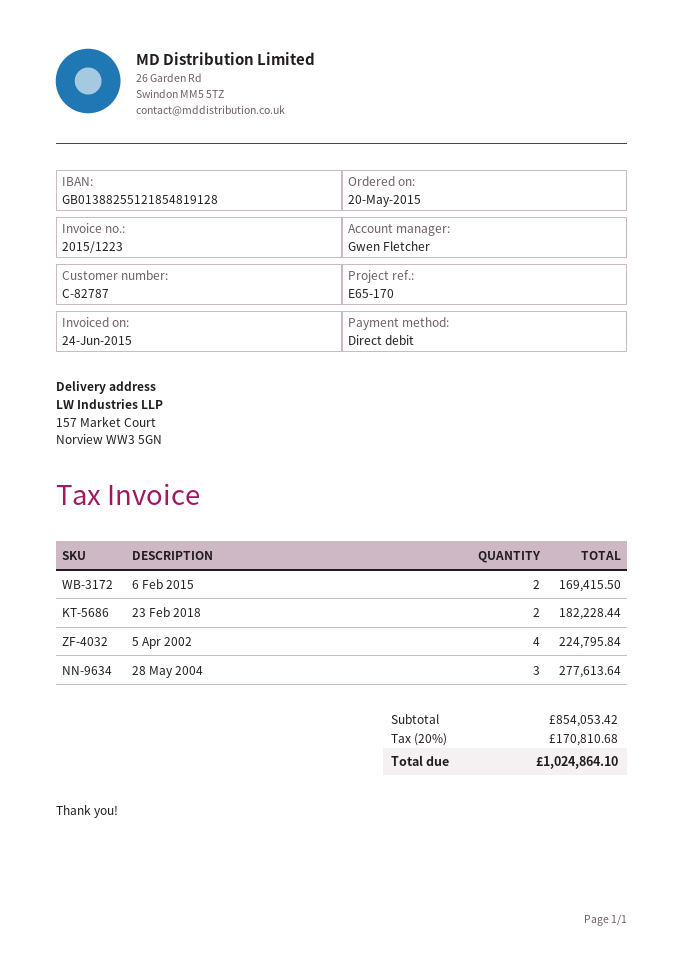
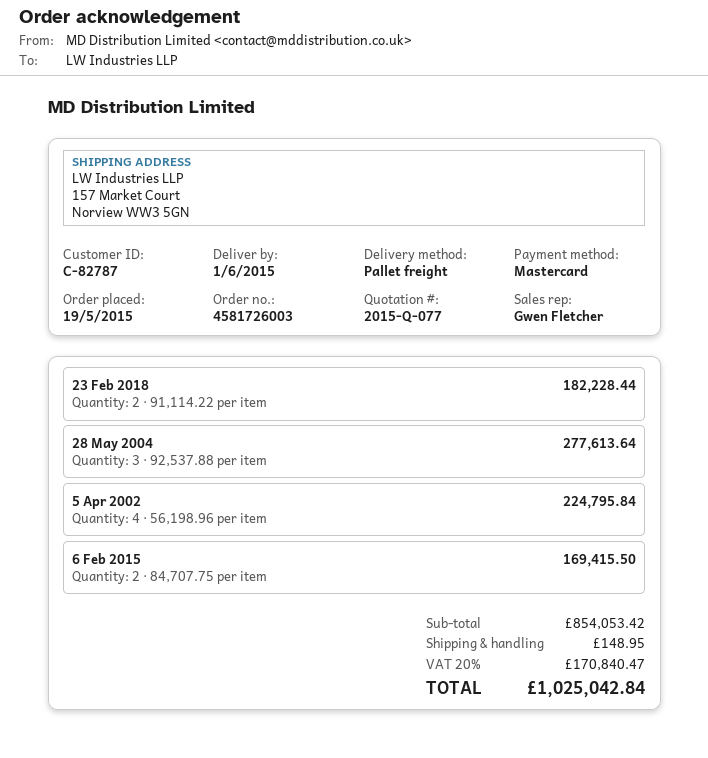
order date: 2015-05-20 -> 2015-05-19
payment method: direct debit -> Mastercard
shipping: none -> 148.95
tax: 20% = 170810.68 -> 20% = 170840.47
total: 1024864.10 -> 1025042.84

